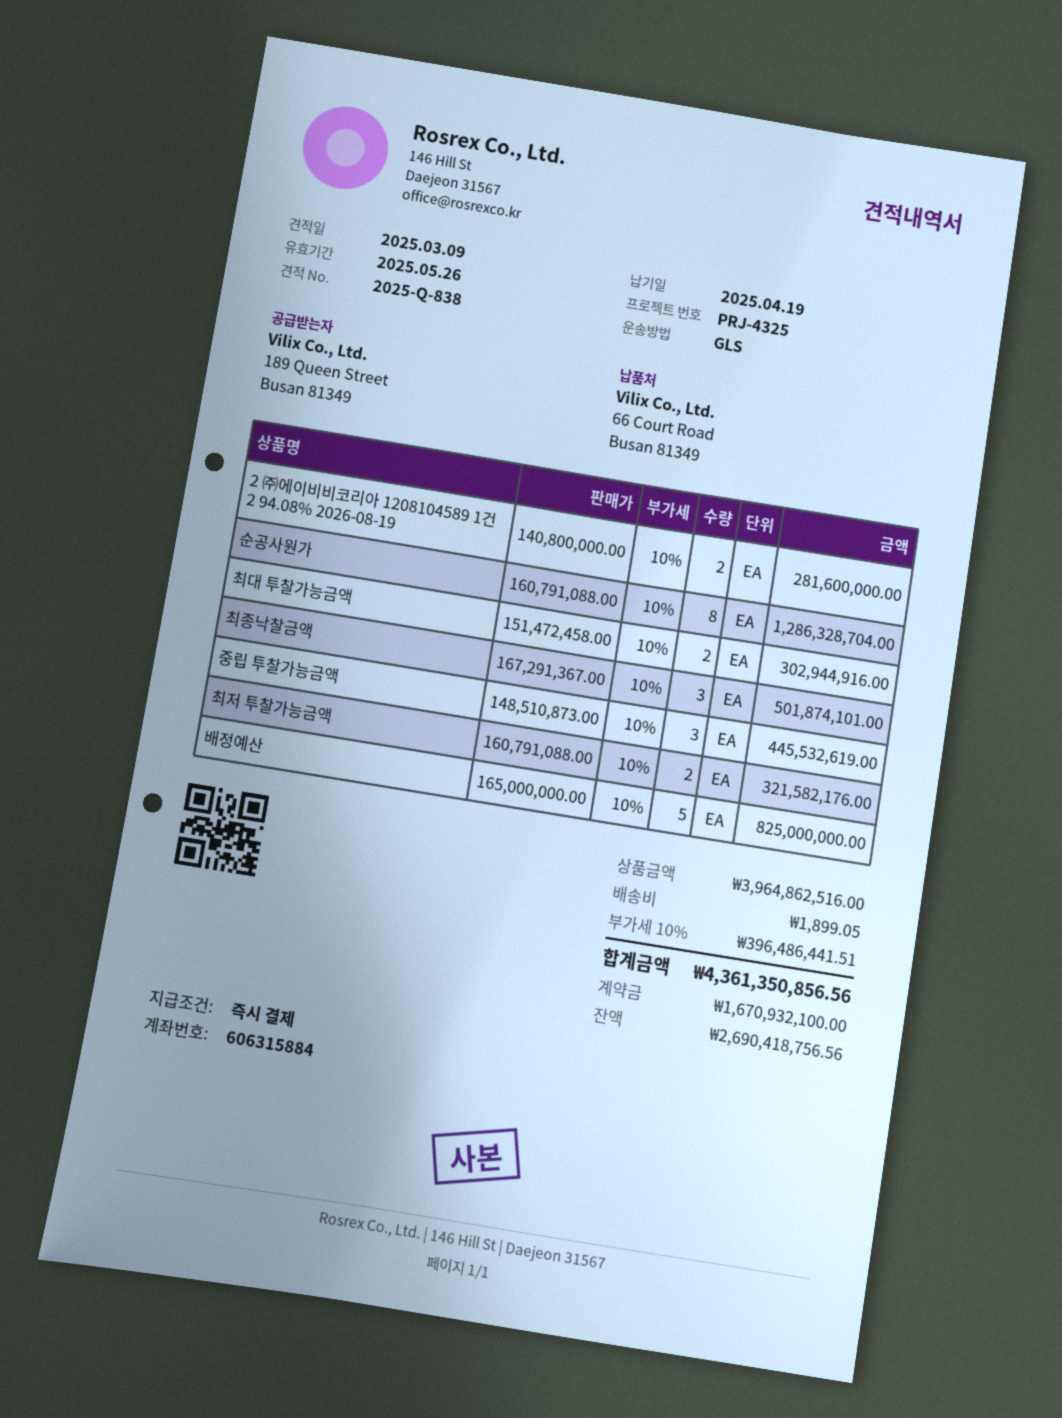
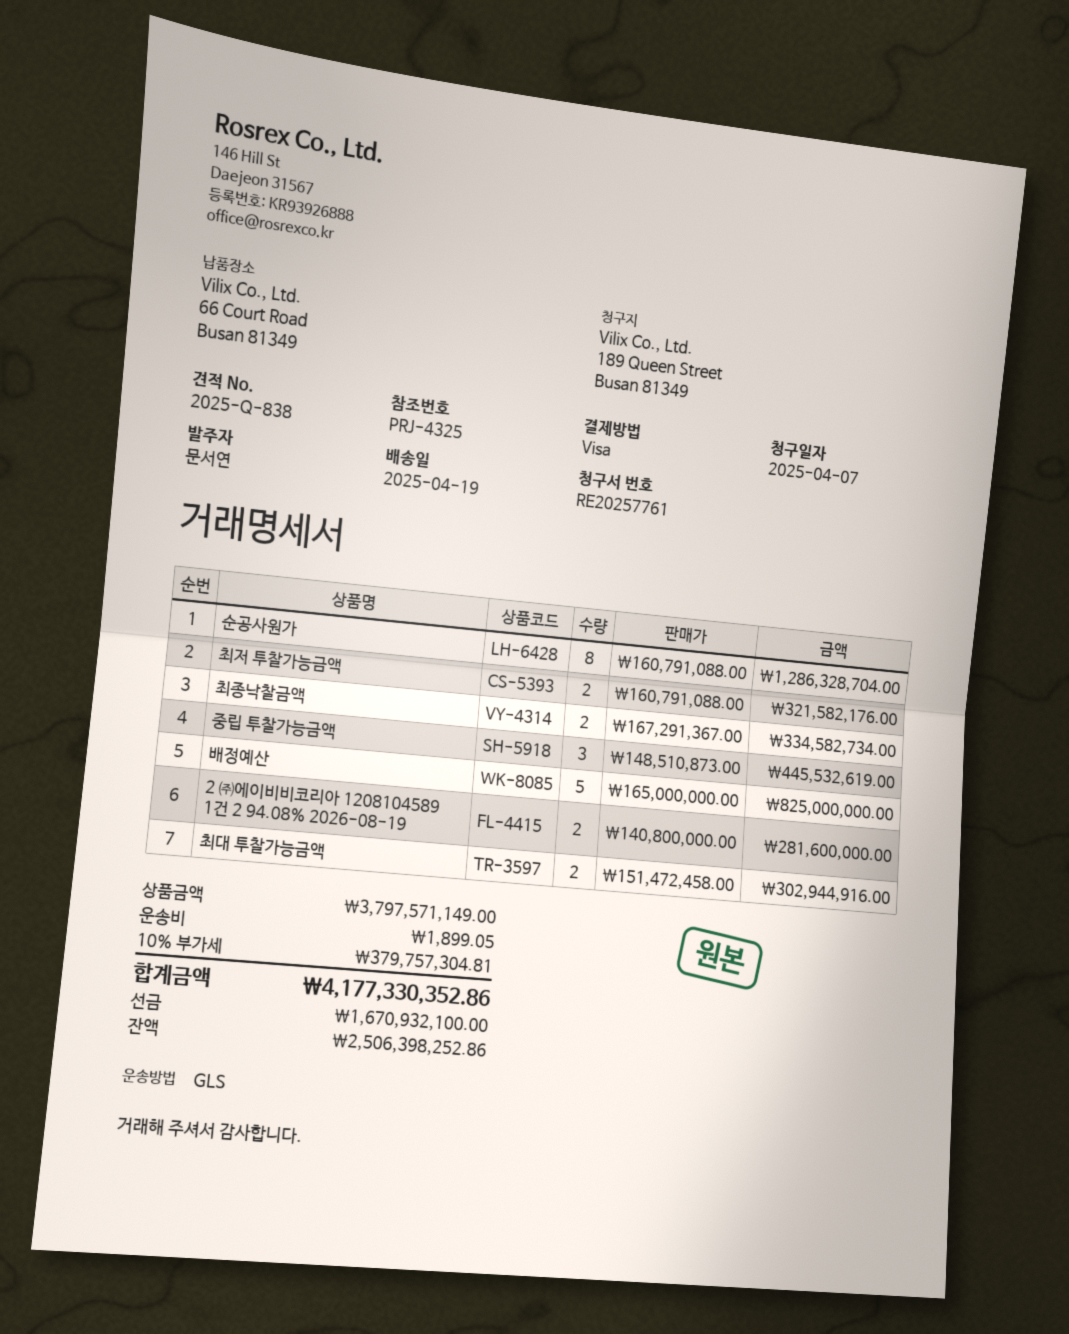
최종낙찰금액: 3 x 167291367.00 = 501874101.00 -> 2 x 167291367.00 = 334582734.00
subtotal: 3964862516.00 -> 3797571149.00
tax: 10% = 396486441.51 -> 10% = 379757304.81
total: 4361350856.56 -> 4177330352.86
balance: 2690418756.56 -> 2506398252.86

